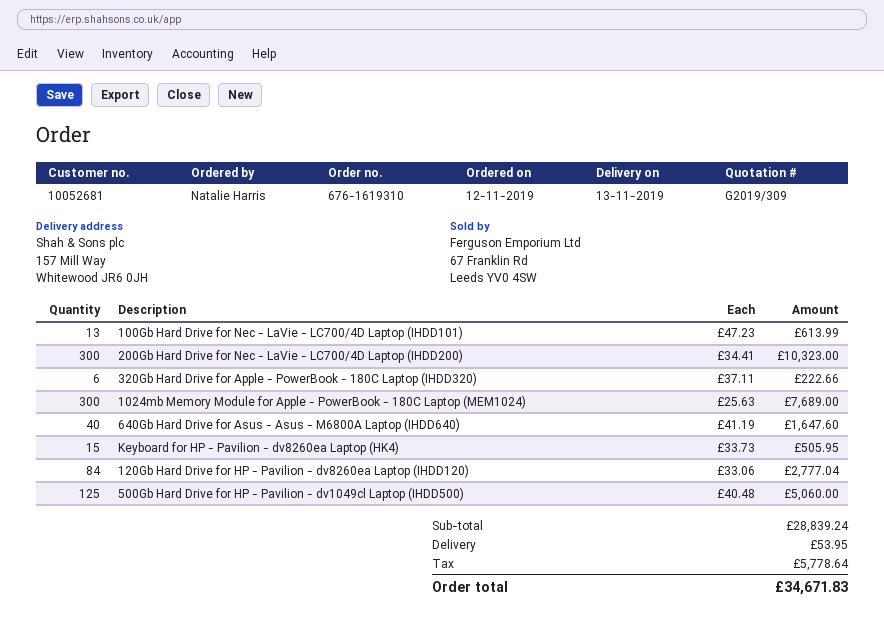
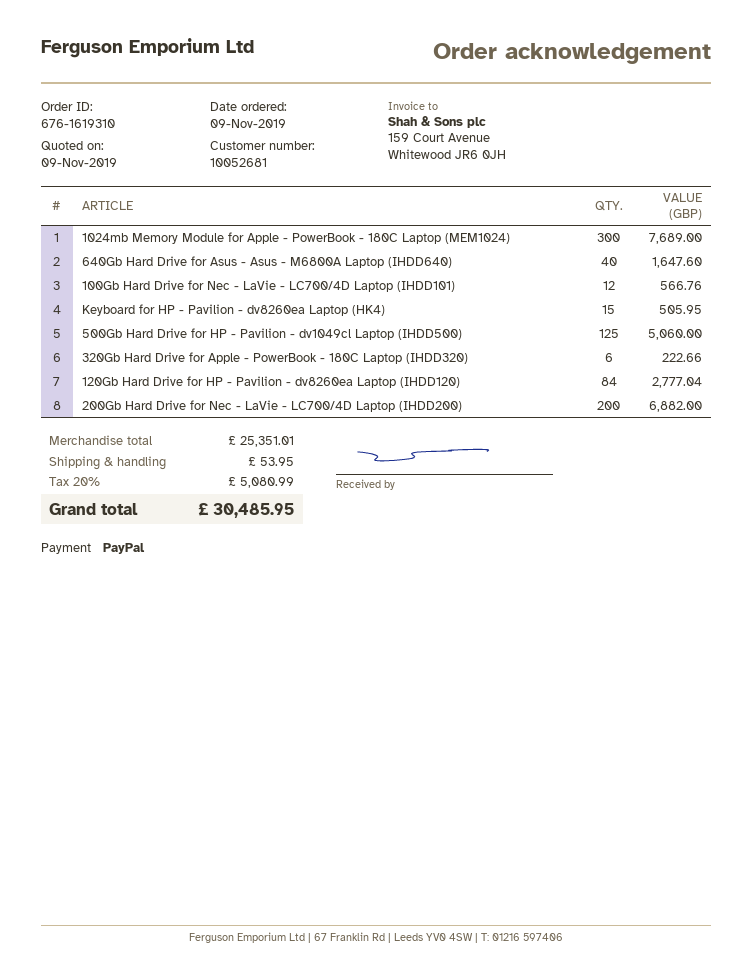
order date: 2019-11-12 -> 2019-11-09
100Gb Hard Drive for Nec - LaVie - LC700/4D Laptop (IHDD101): 13 for 613.99 -> 12 for 566.76
200Gb Hard Drive for Nec - LaVie - LC700/4D Laptop (IHDD200): 300 for 10323.00 -> 200 for 6882.00
subtotal: 28839.24 -> 25351.01
tax: 5778.64 -> 5080.99
total: 34671.83 -> 30485.95

